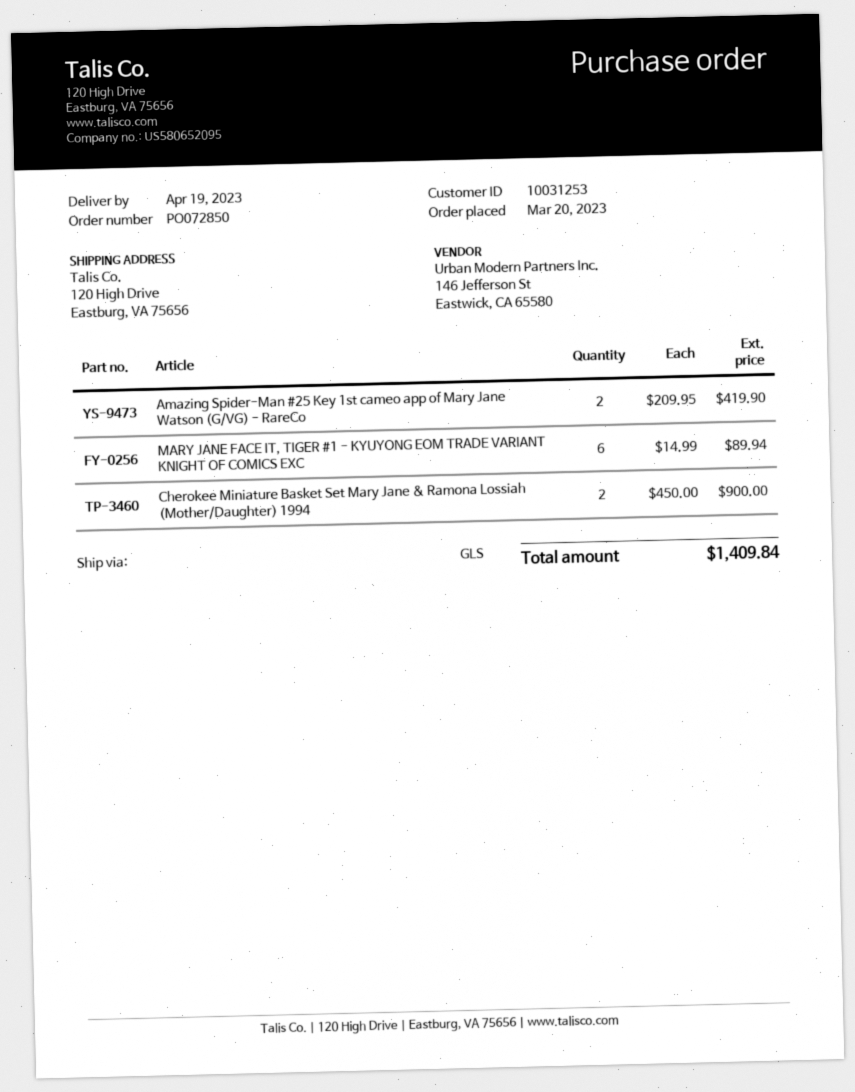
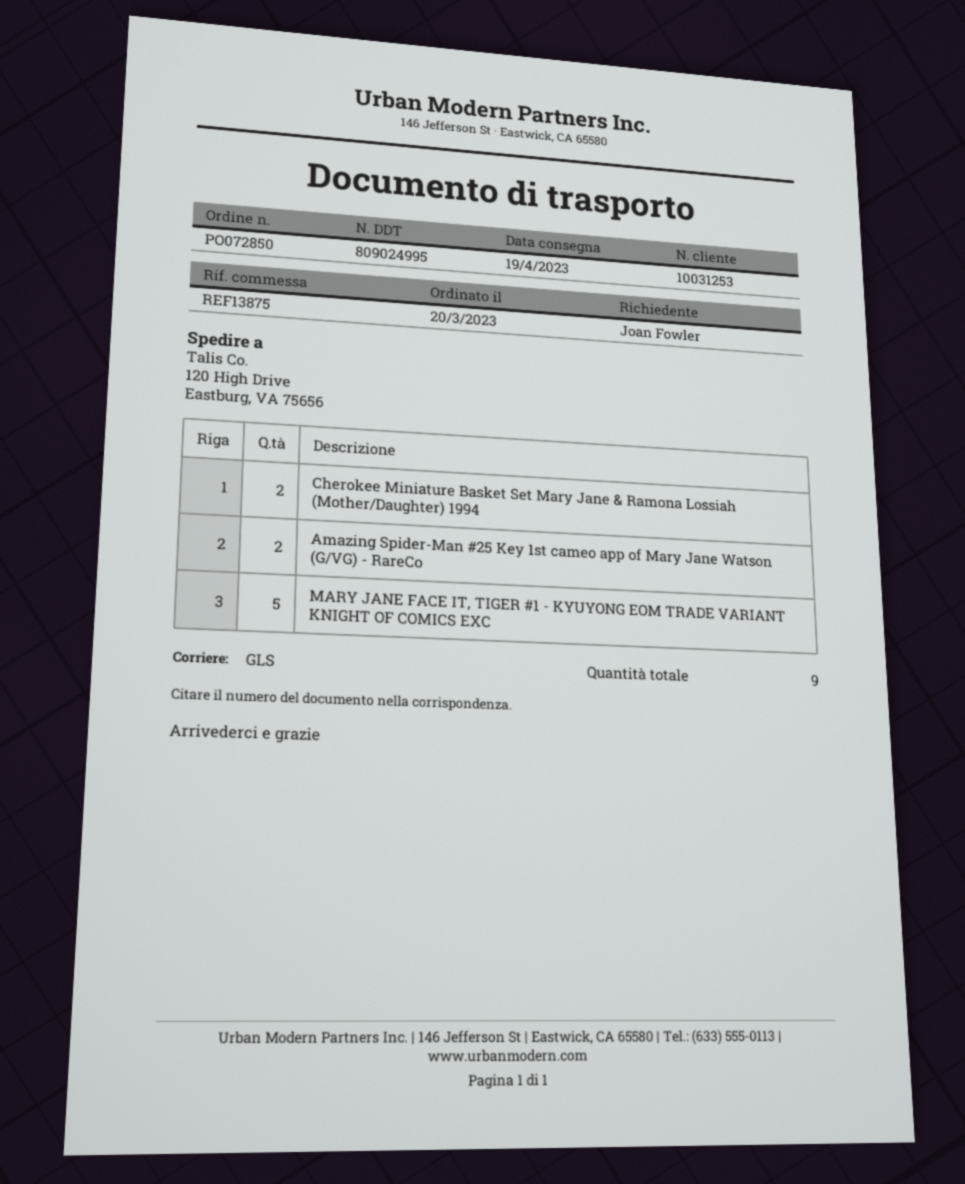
MARY JANE FACE IT, TIGER #1 - KYUYONG EOM TRADE VARIANT KNIGHT OF COMICS EXC: 6 -> 5

